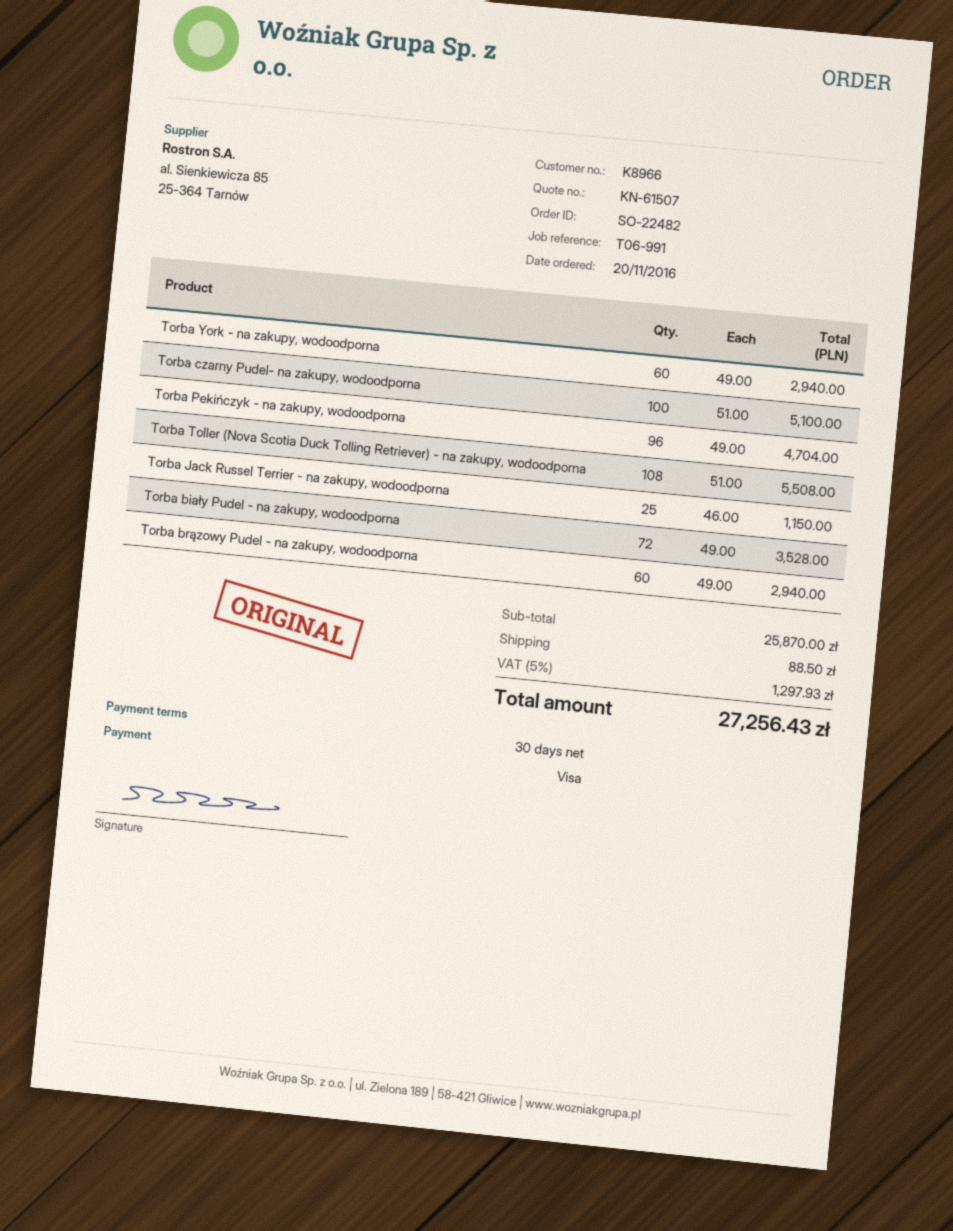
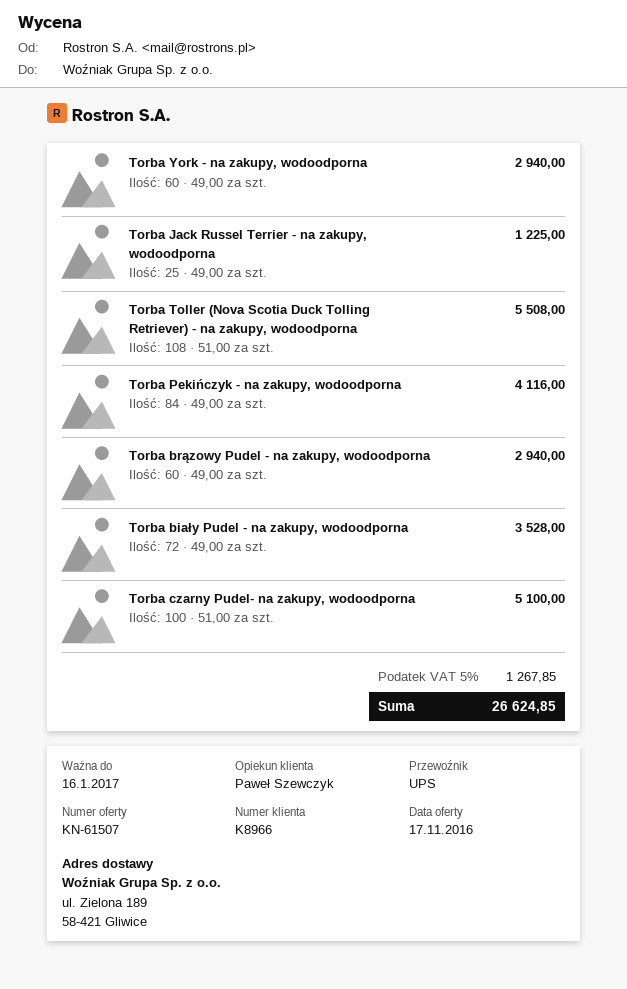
Torba Pekińczyk - na zakupy, wodoodporna: 96 x 49.00 = 4704.00 -> 84 x 49.00 = 4116.00
Torba Jack Russel Terrier - na zakupy, wodoodporna: 25 x 46.00 = 1150.00 -> 25 x 49.00 = 1225.00
shipping: 88.50 -> none
tax: 5% = 1297.93 -> 5% = 1267.85
total: 27256.43 -> 26624.85

